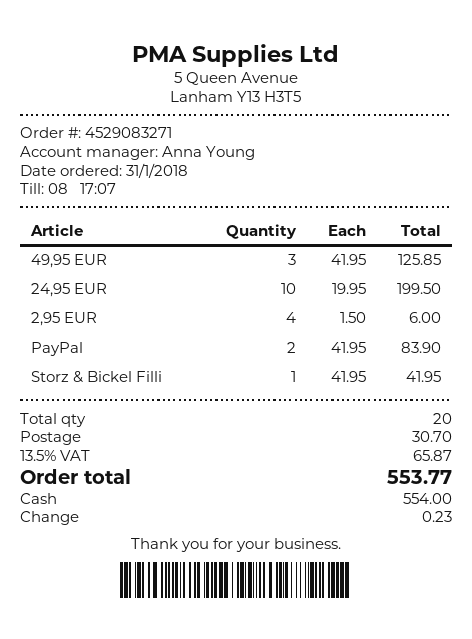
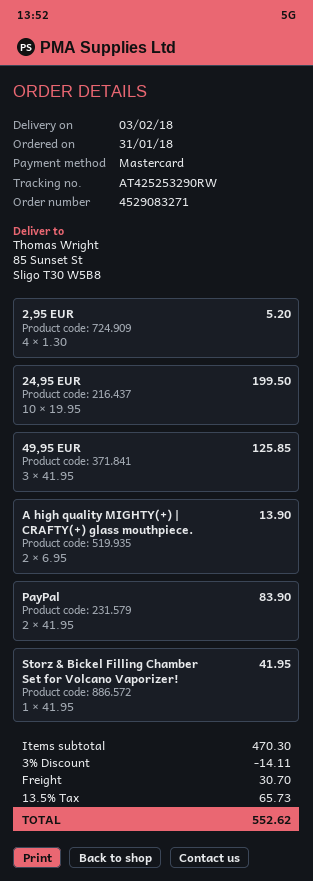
payment method: cash -> Mastercard
2,95 EUR: 4 x 1.50 = 6.00 -> 4 x 1.30 = 5.20
A high quality MIGHTY(+) | CRAFTY(+) glass mouthpiece.: none -> 2 x 6.95 = 13.90
discount: none -> 3% = 14.11
tax: 13.5% = 65.87 -> 13.5% = 65.73
total: 553.77 -> 552.62

